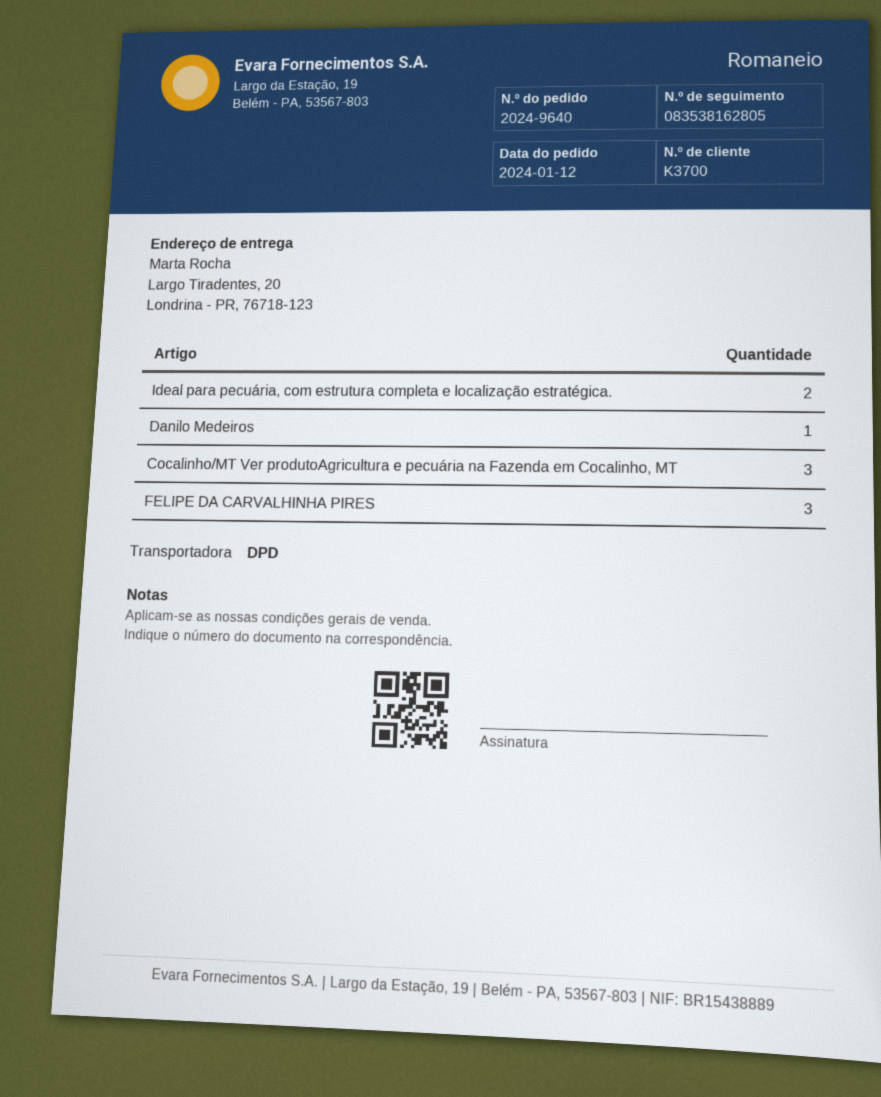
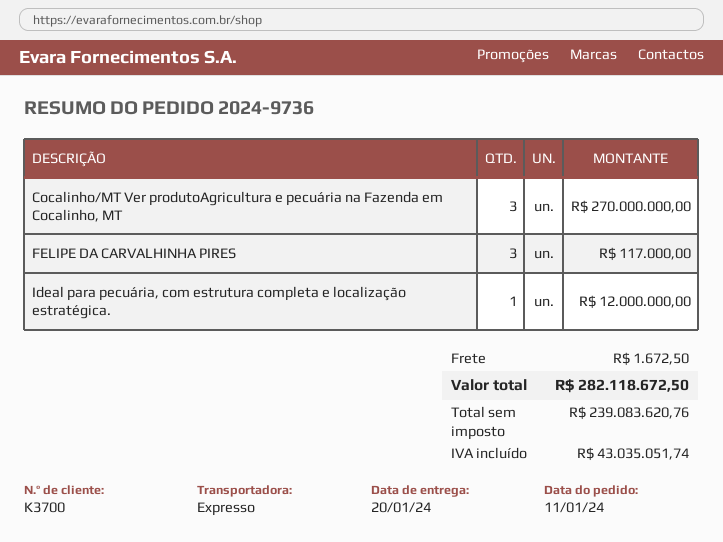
order number: 2024-9640 -> 2024-9736
order date: 2024-01-12 -> 2024-01-11
shipping method: DPD -> express
Ideal para pecuária, com estrutura completa e localização estratégica.: 2 -> 1
Danilo Medeiros: 1 -> none

